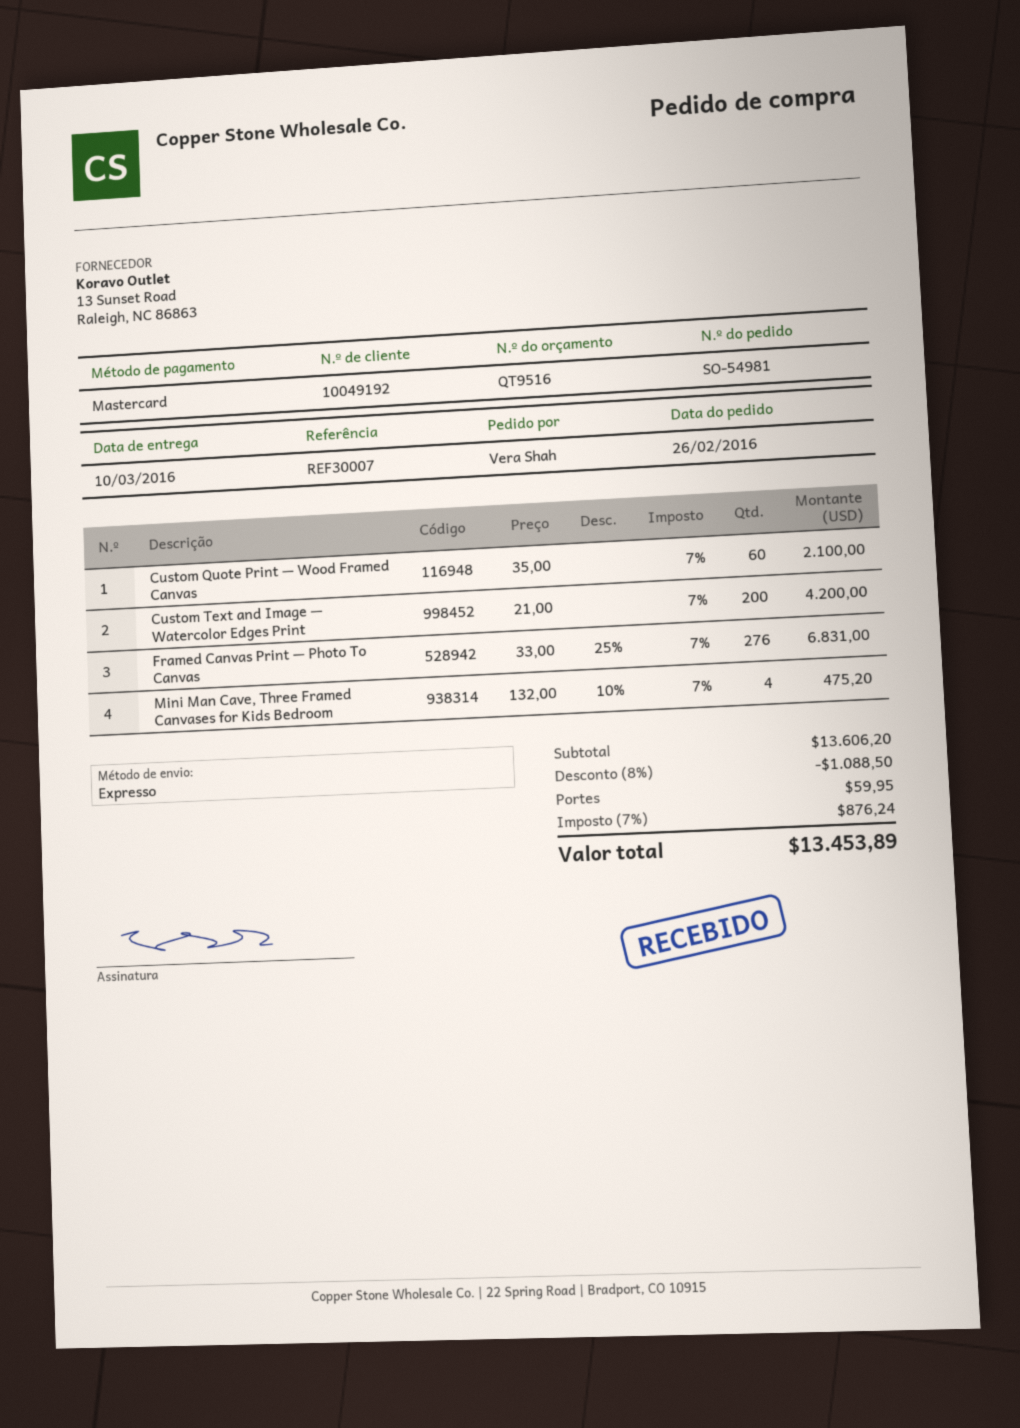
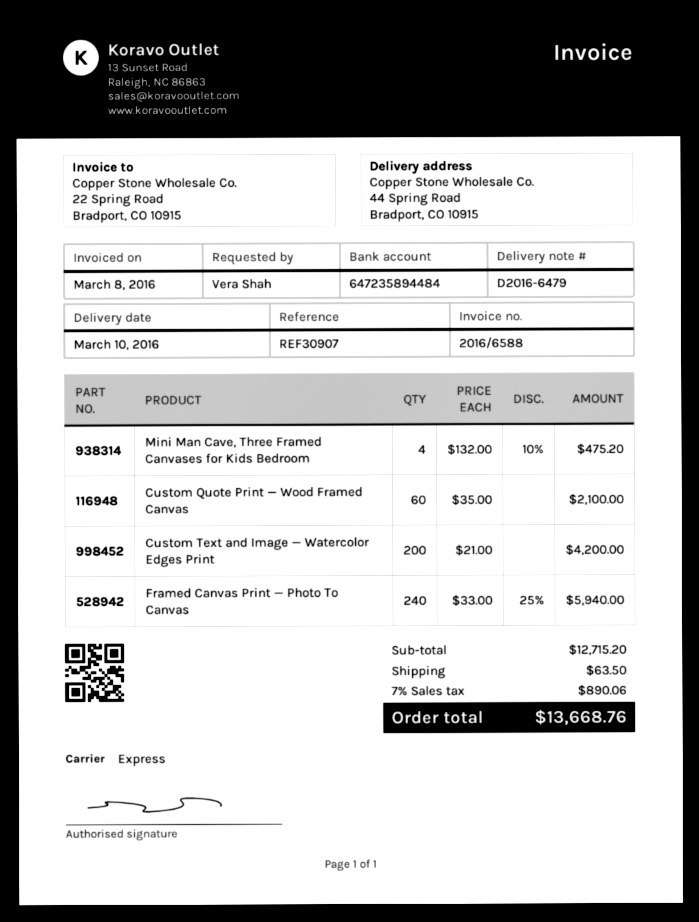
reference: REF30007 -> REF30907
Framed Canvas Print — Photo To Canvas: 276 x 33.00 - 25% = 6831.00 -> 240 x 33.00 - 25% = 5940.00
subtotal: 13606.20 -> 12715.20
discount: 8% = 1088.50 -> none
shipping: 59.95 -> 63.50
tax: 7% = 876.24 -> 7% = 890.06
total: 13453.89 -> 13668.76

